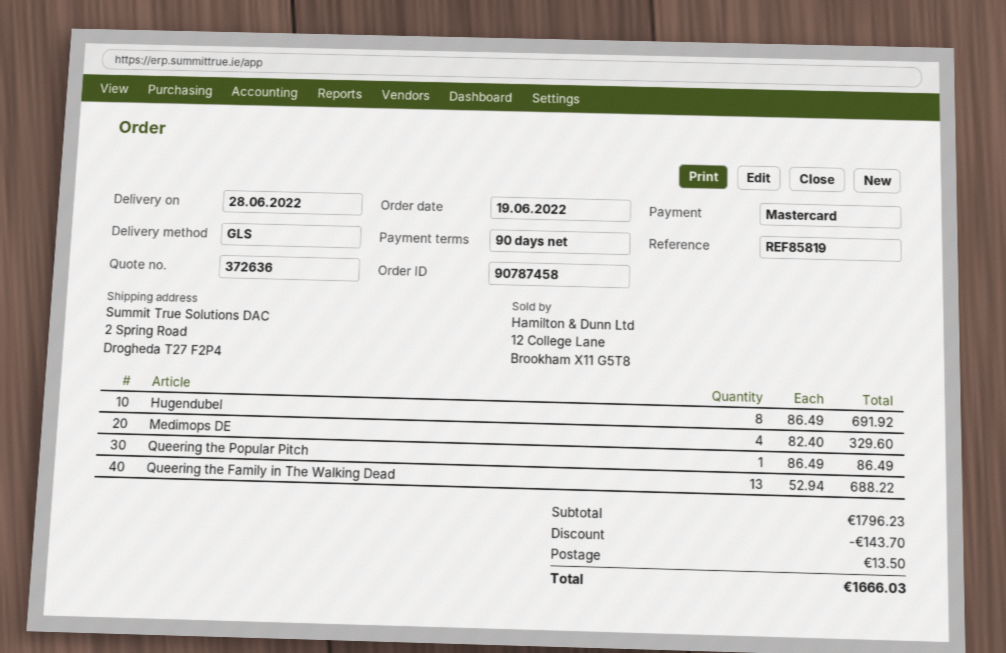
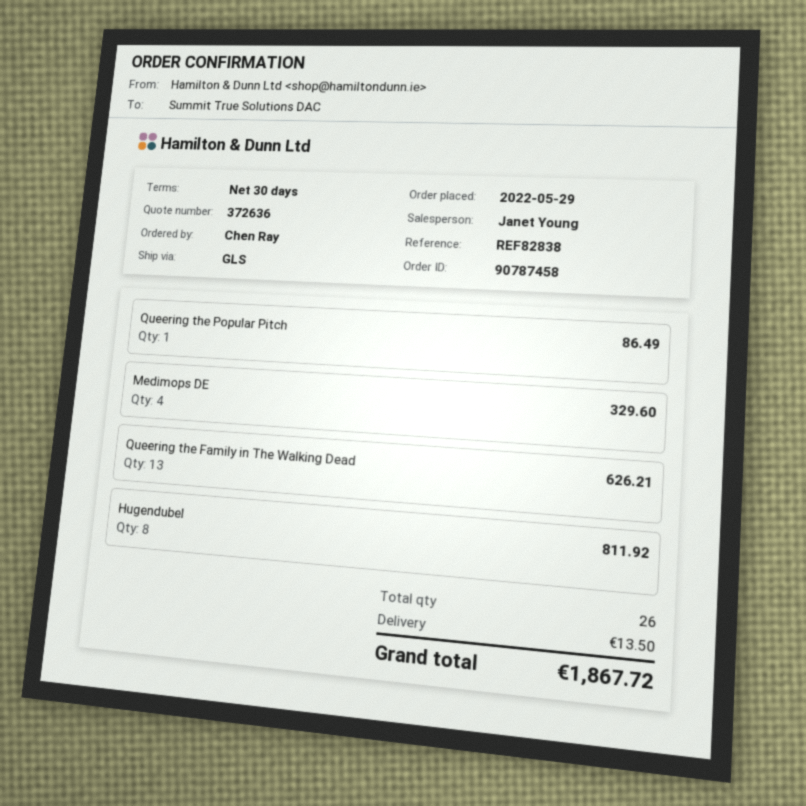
order date: 2022-06-19 -> 2022-05-29
payment terms: 90 days -> 30 days
reference: REF85819 -> REF82838
Hugendubel: 8 for 691.92 -> 8 for 811.92
Queering the Family in The Walking Dead: 13 for 688.22 -> 13 for 626.21
discount: 143.70 -> none
total: 1666.03 -> 1867.72

